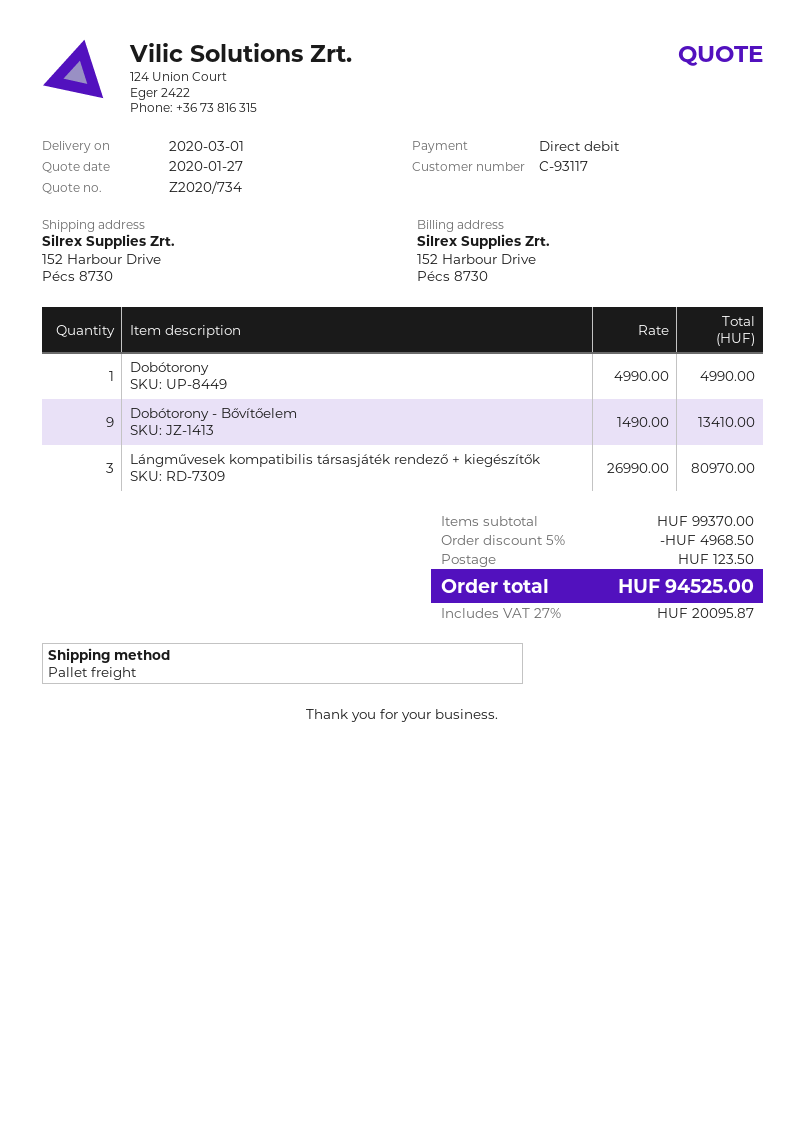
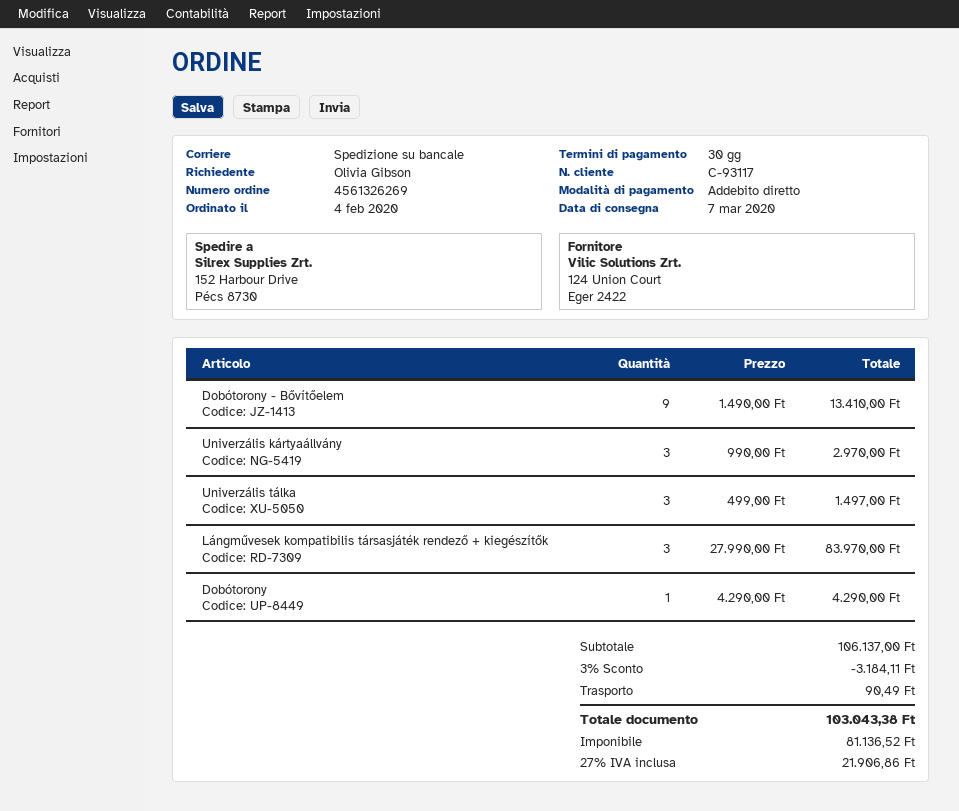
delivery date: 2020-03-01 -> 2020-03-07
Dobótorony: 1 x 4990.00 = 4990.00 -> 1 x 4290.00 = 4290.00
Lángművesek kompatibilis társasjáték rendező + kiegészítők: 3 x 26990.00 = 80970.00 -> 3 x 27990.00 = 83970.00
Univerzális kártyaállvány: none -> 3 x 990.00 = 2970.00
Univerzális tálka: none -> 3 x 499.00 = 1497.00
subtotal: 99370.00 -> 106137.00
discount: 5% = 4968.50 -> 3% = 3184.11
shipping: 123.50 -> 90.49
tax: 27% = 20095.87 -> 27% = 21906.86
total: 94525.00 -> 103043.38

